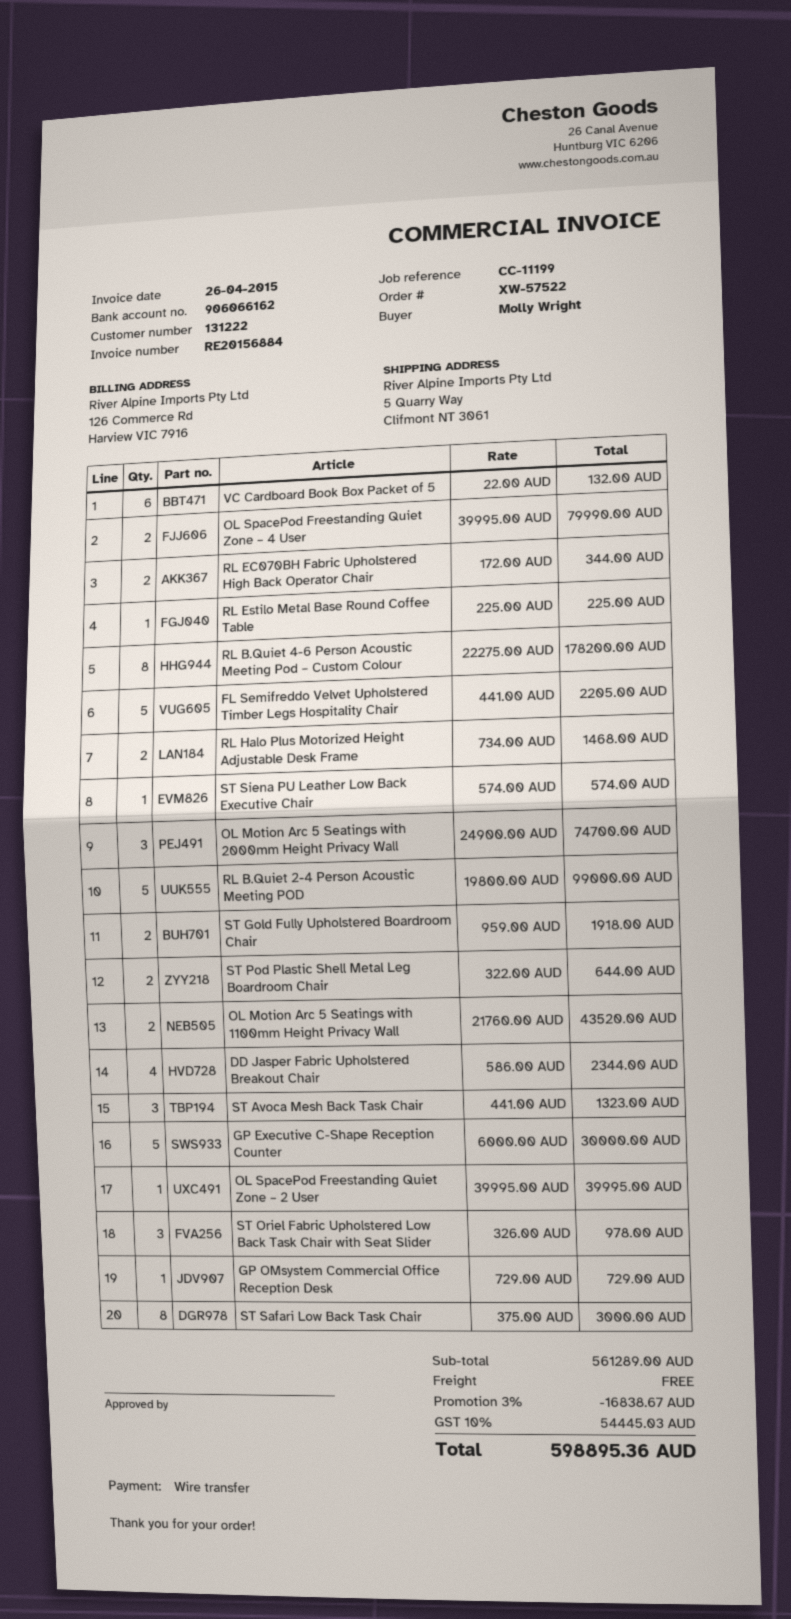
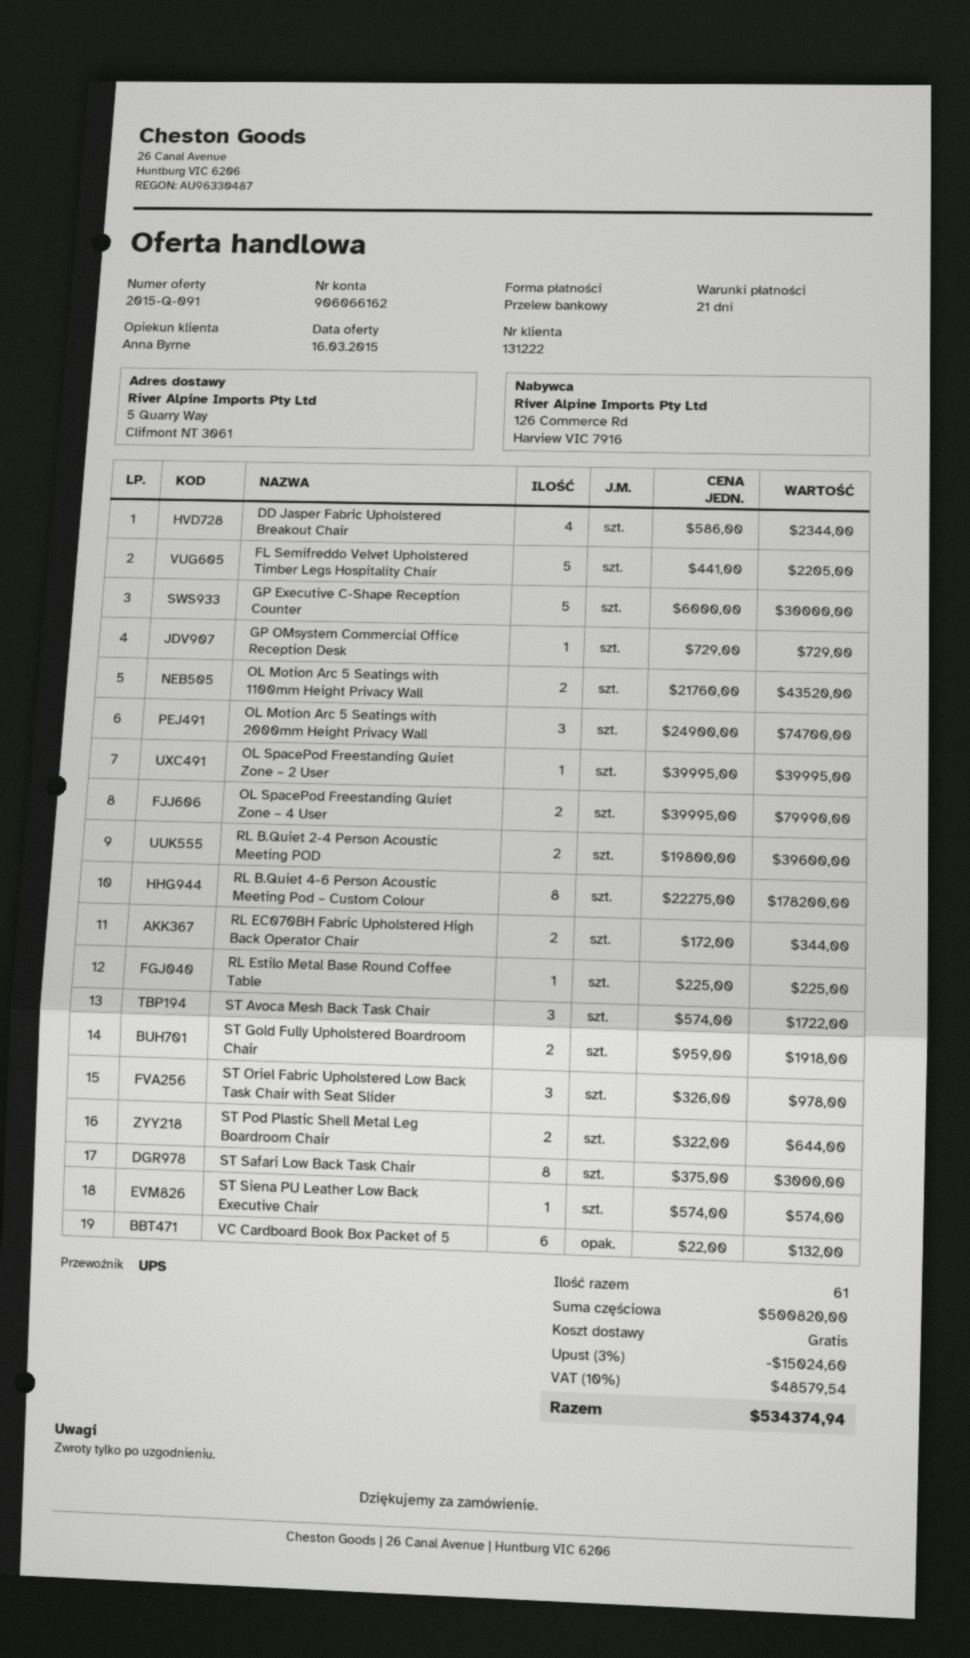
RL Halo Plus Motorized Height Adjustable Desk Frame: 2 x 734.00 = 1468.00 -> none
RL B.Quiet 2-4 Person Acoustic Meeting POD: 5 x 19800.00 = 99000.00 -> 2 x 19800.00 = 39600.00
ST Avoca Mesh Back Task Chair: 3 x 441.00 = 1323.00 -> 3 x 574.00 = 1722.00
subtotal: 561289.00 -> 500820.00
discount: 3% = 16838.67 -> 3% = 15024.60
tax: 10% = 54445.03 -> 10% = 48579.54
total: 598895.36 -> 534374.94

